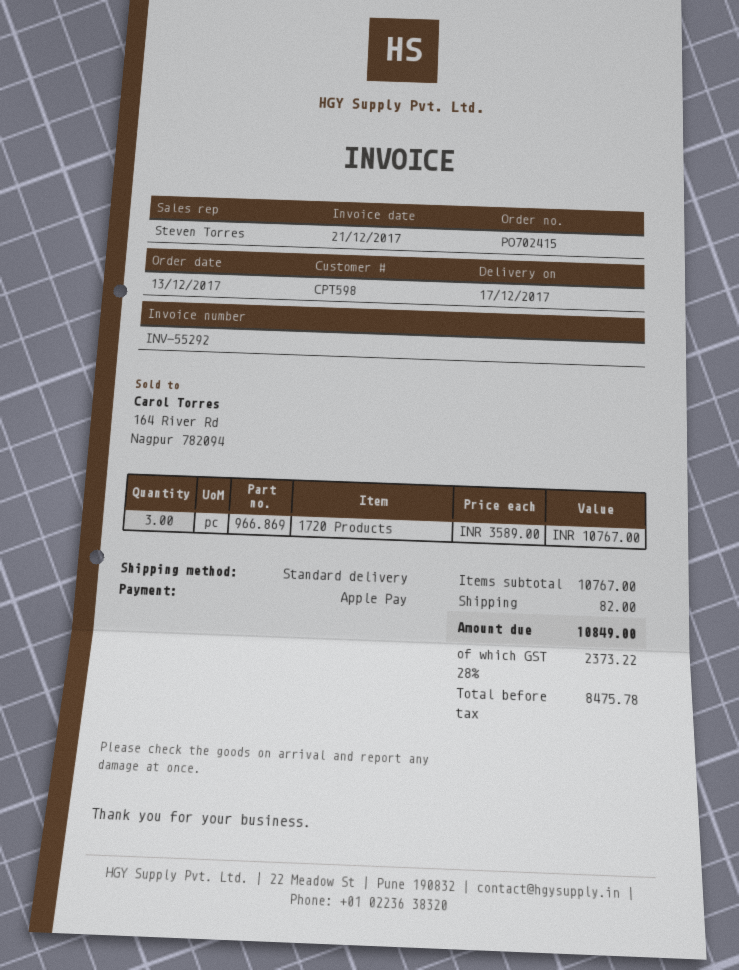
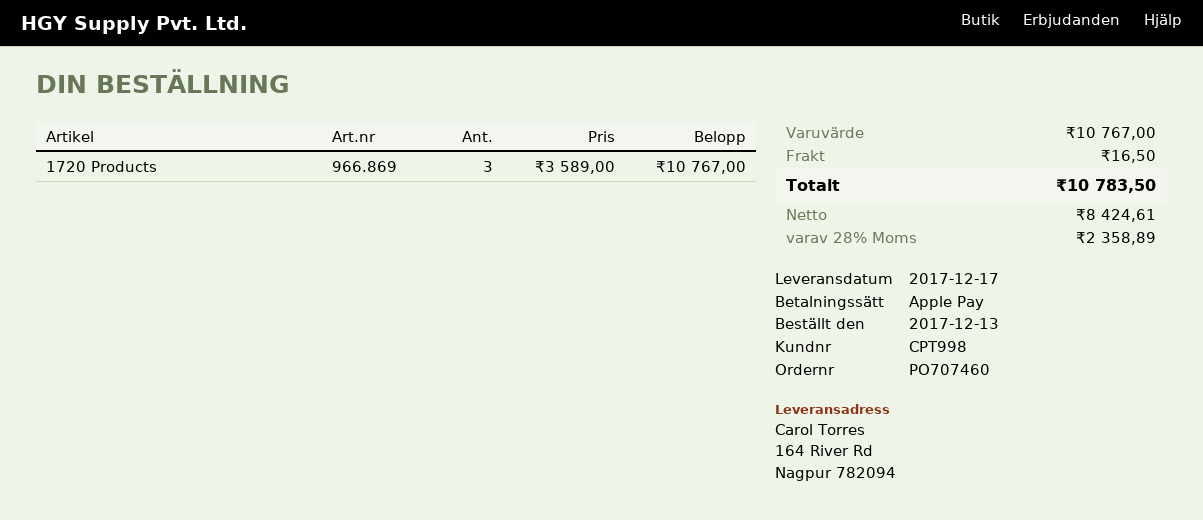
order number: PO702415 -> PO707460
customer number: CPT598 -> CPT998
shipping: 82.00 -> 16.50
net: 8475.78 -> 8424.61
tax: 28% = 2373.22 -> 28% = 2358.89
total: 10849.00 -> 10783.50

